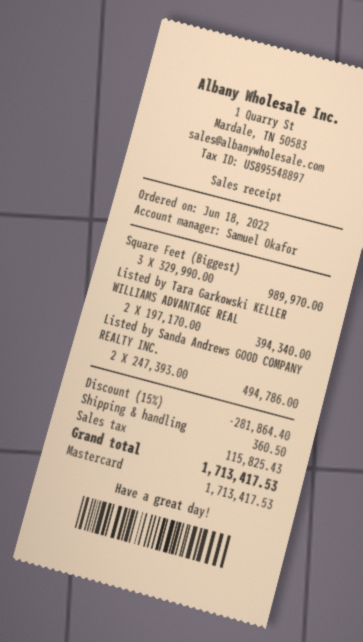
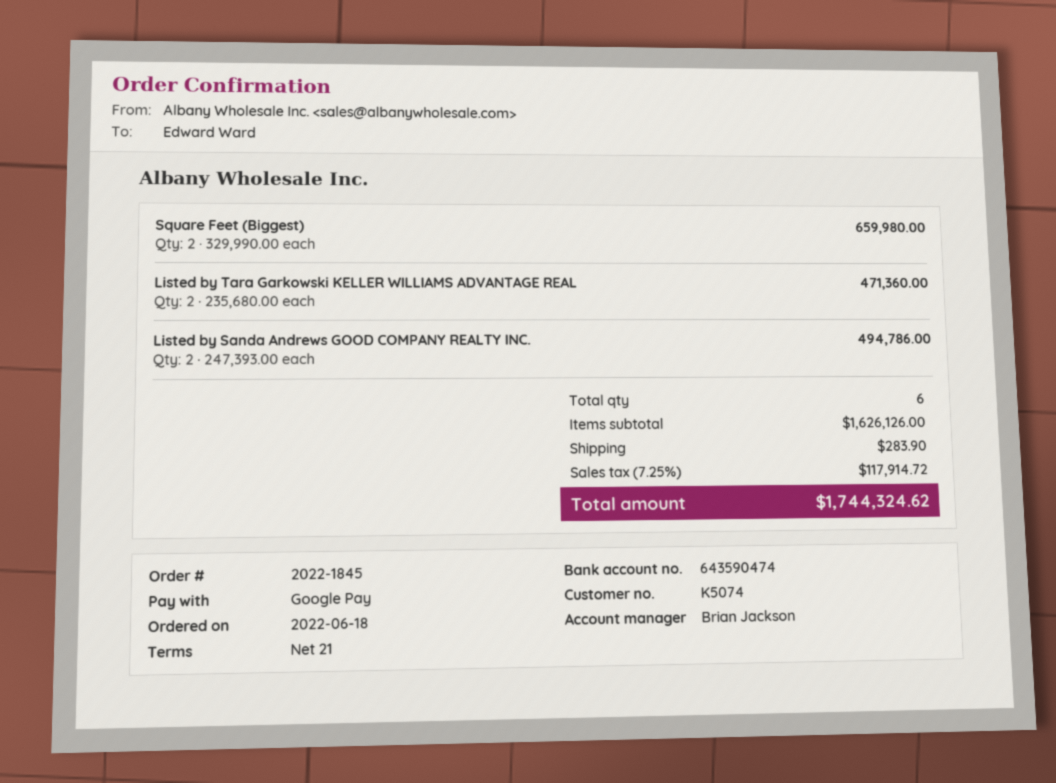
sales rep: Samuel Okafor -> Brian Jackson
payment method: Mastercard -> Google Pay
Square Feet (Biggest): 3 x 329990.00 = 989970.00 -> 2 x 329990.00 = 659980.00
Listed by Tara Garkowski KELLER WILLIAMS ADVANTAGE REAL: 2 x 197170.00 = 394340.00 -> 2 x 235680.00 = 471360.00
discount: 15% = 281864.40 -> none
shipping: 360.50 -> 283.90
tax: 115825.43 -> 117914.72
total: 1713417.53 -> 1744324.62

